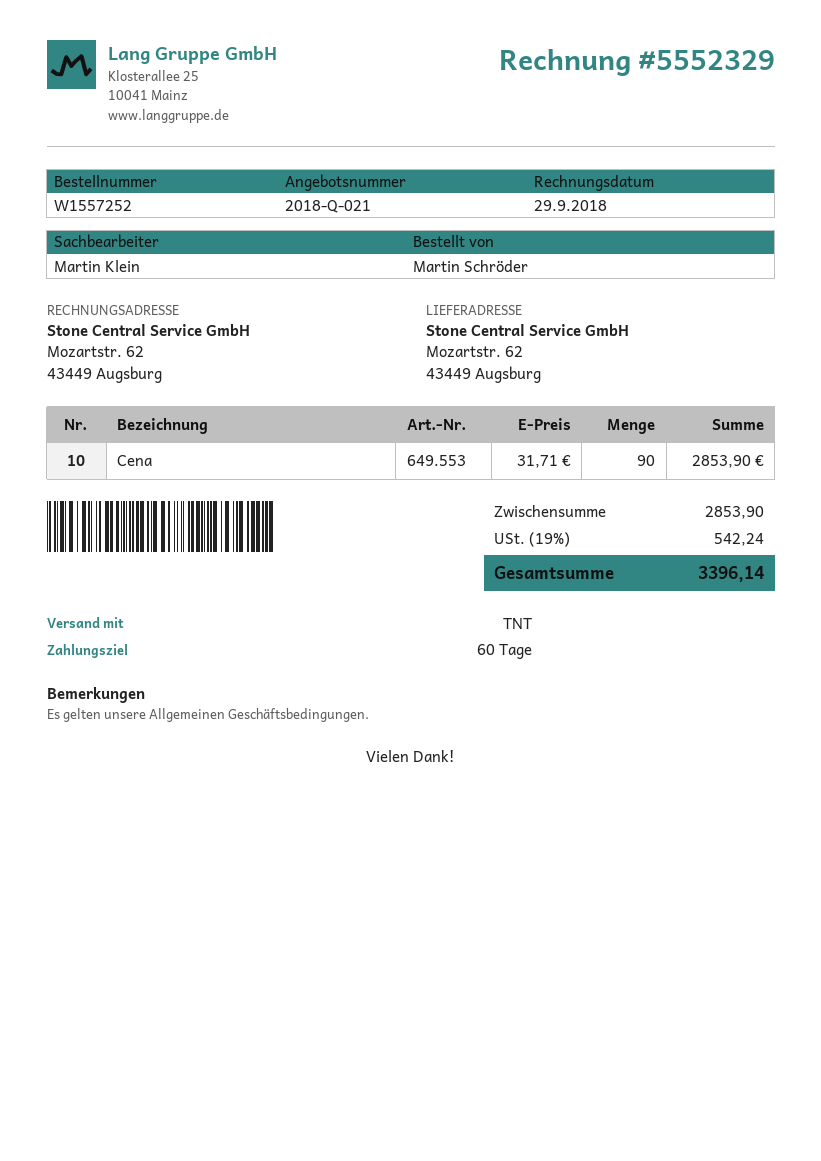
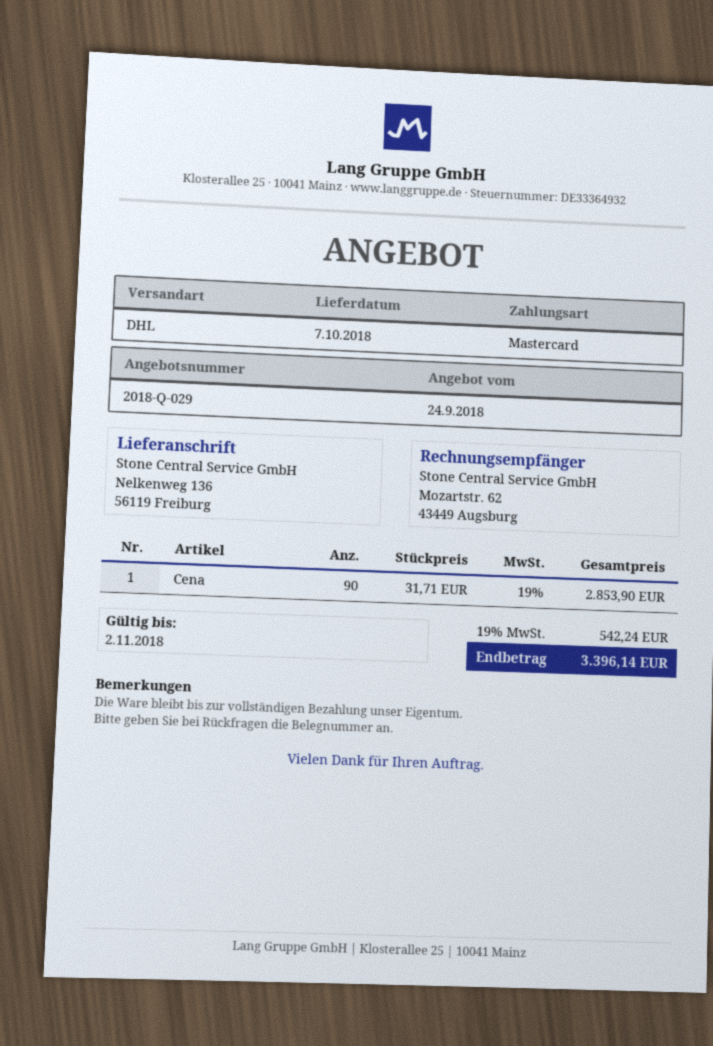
quote number: 2018-Q-021 -> 2018-Q-029
shipping method: TNT -> DHL
ship to: Mozartstr. 62, 43449 Augsburg -> Nelkenweg 136, 56119 Freiburg

